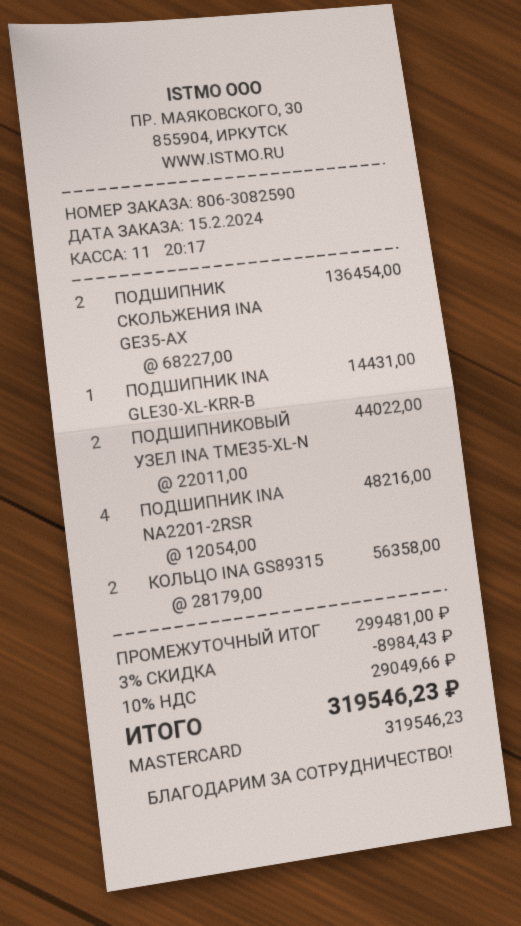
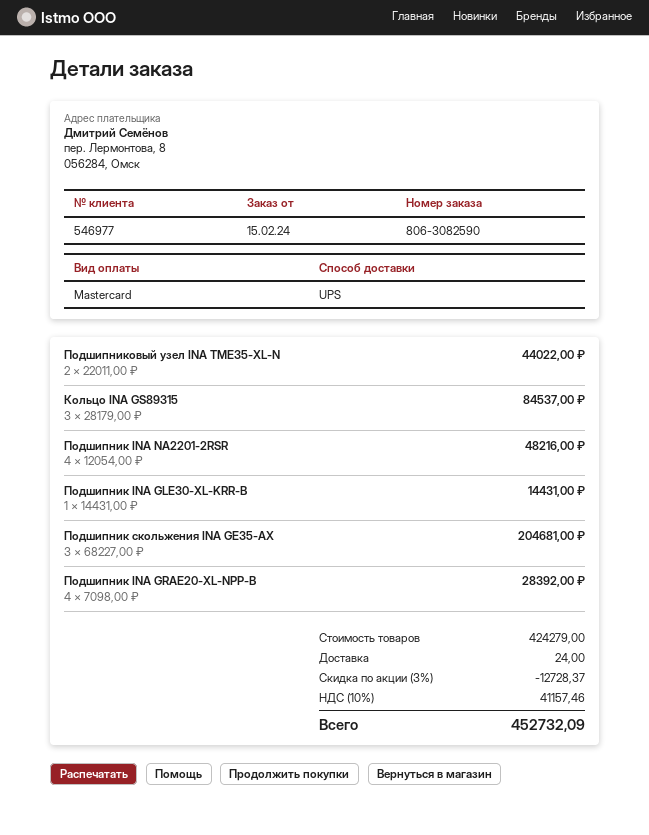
ПОДШИПНИК СКОЛЬЖЕНИЯ INA GE35-AX: 2 x 68227.00 = 136454.00 -> 3 x 68227.00 = 204681.00
КОЛЬЦО INA GS89315: 2 x 28179.00 = 56358.00 -> 3 x 28179.00 = 84537.00
Подшипник INA GRAE20-XL-NPP-B: none -> 4 x 7098.00 = 28392.00
subtotal: 299481.00 -> 424279.00
discount: 3% = 8984.43 -> 3% = 12728.37
shipping: none -> 24.00
tax: 10% = 29049.66 -> 10% = 41157.46
total: 319546.23 -> 452732.09

